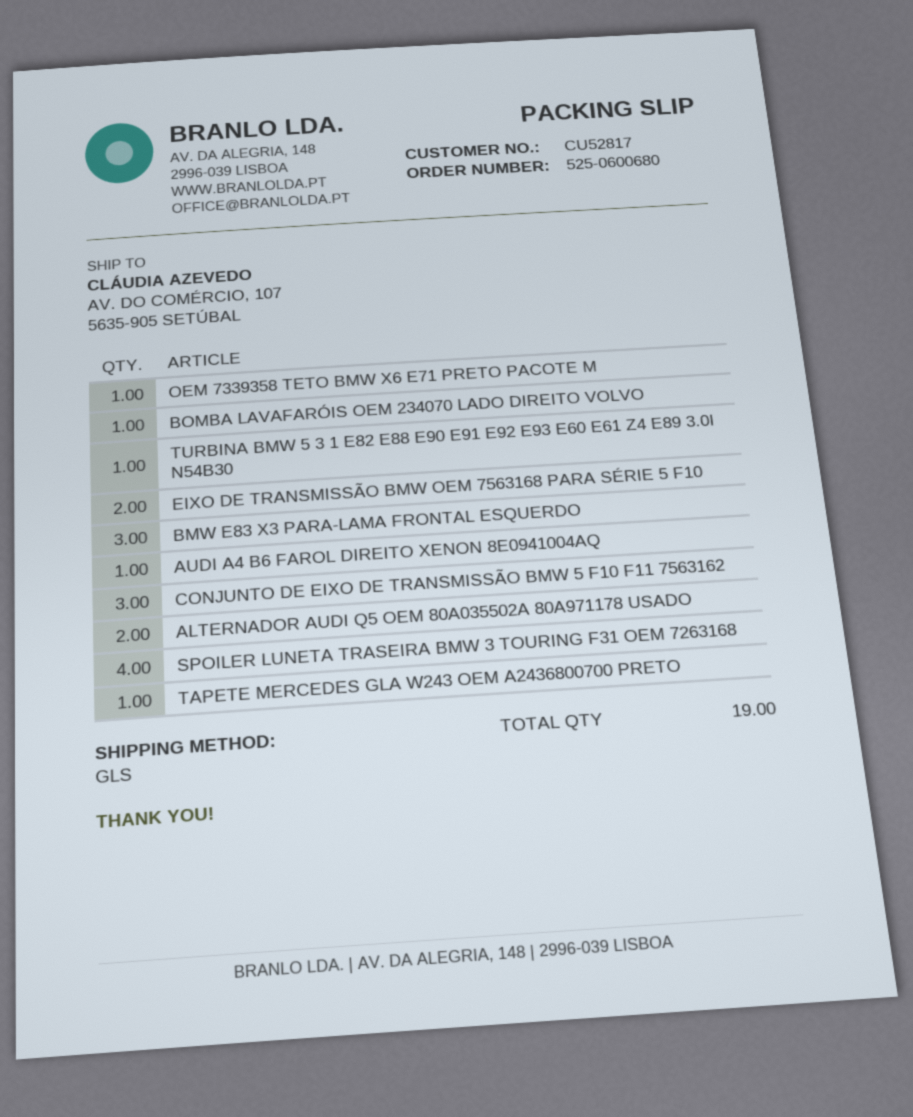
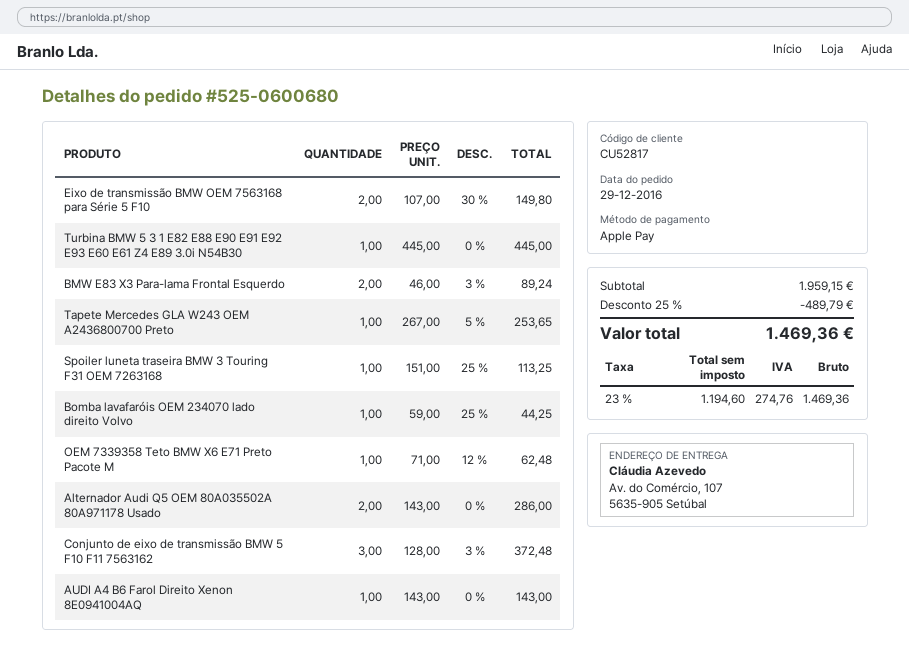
BMW E83 X3 PARA-LAMA FRONTAL ESQUERDO: 3 -> 2
SPOILER LUNETA TRASEIRA BMW 3 TOURING F31 OEM 7263168: 4 -> 1

